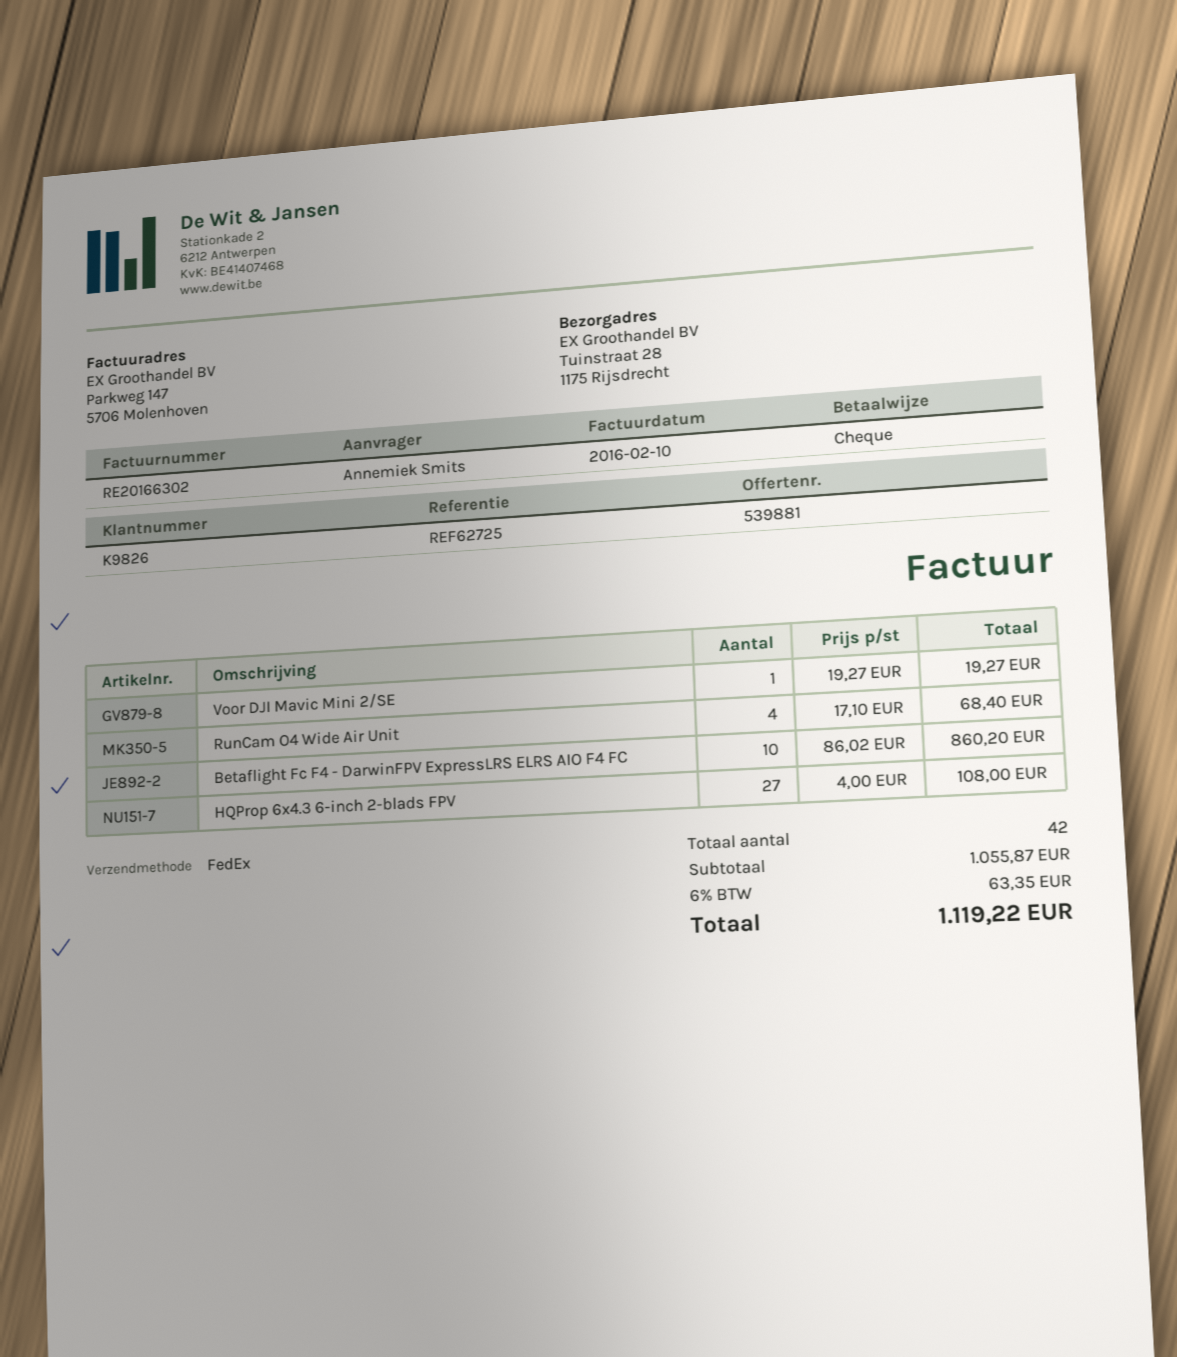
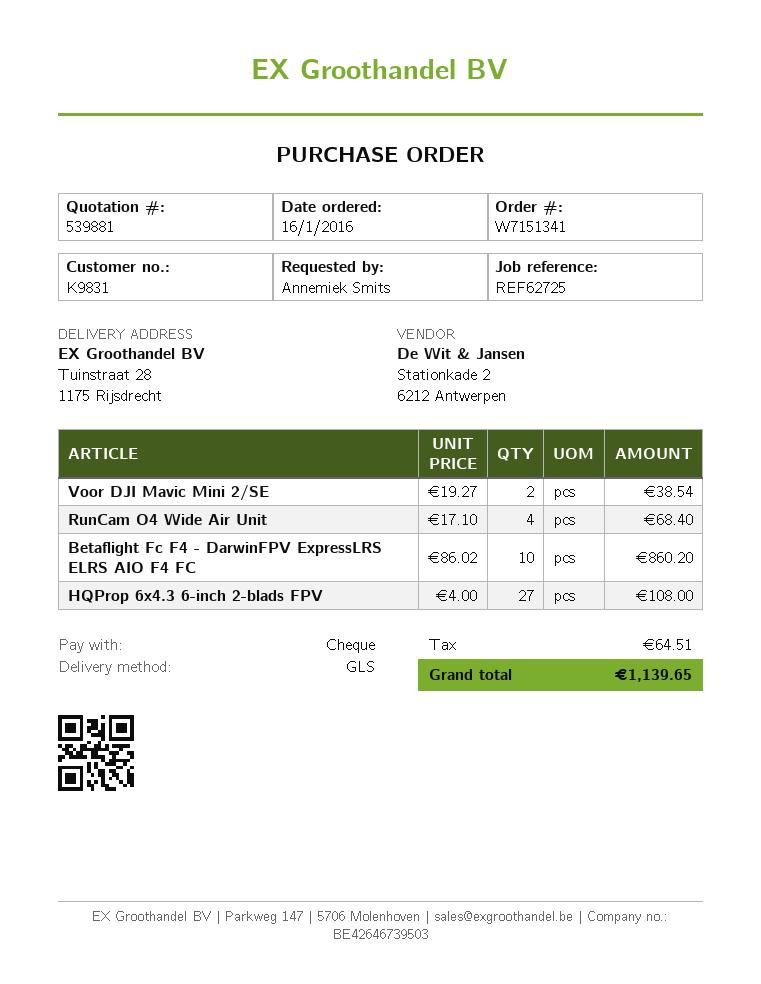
customer number: K9826 -> K9831
shipping method: FedEx -> GLS
Voor DJI Mavic Mini 2/SE: 1 x 19.27 = 19.27 -> 2 x 19.27 = 38.54
tax: 63.35 -> 64.51
total: 1119.22 -> 1139.65

